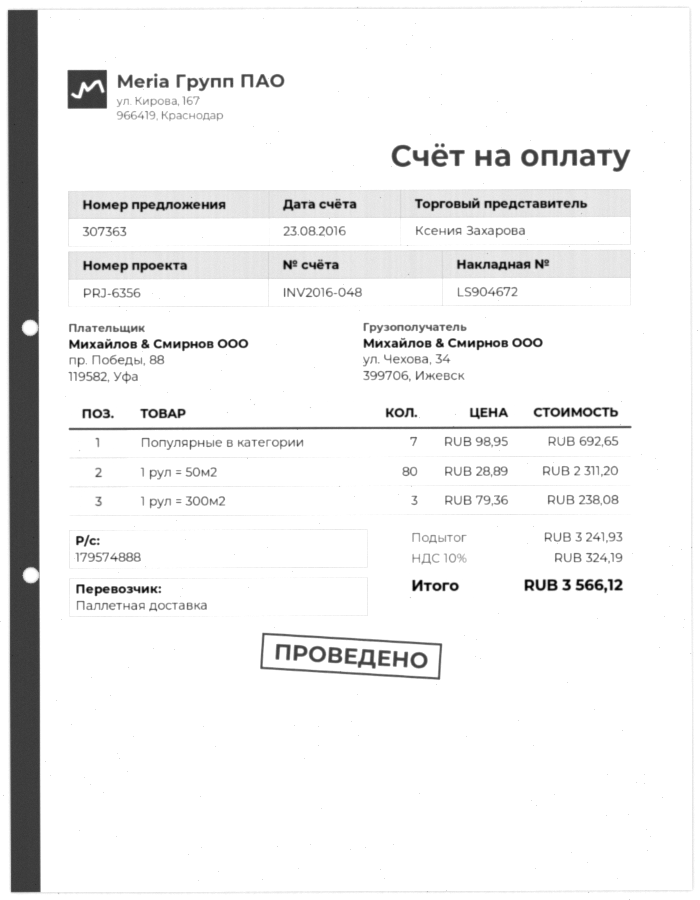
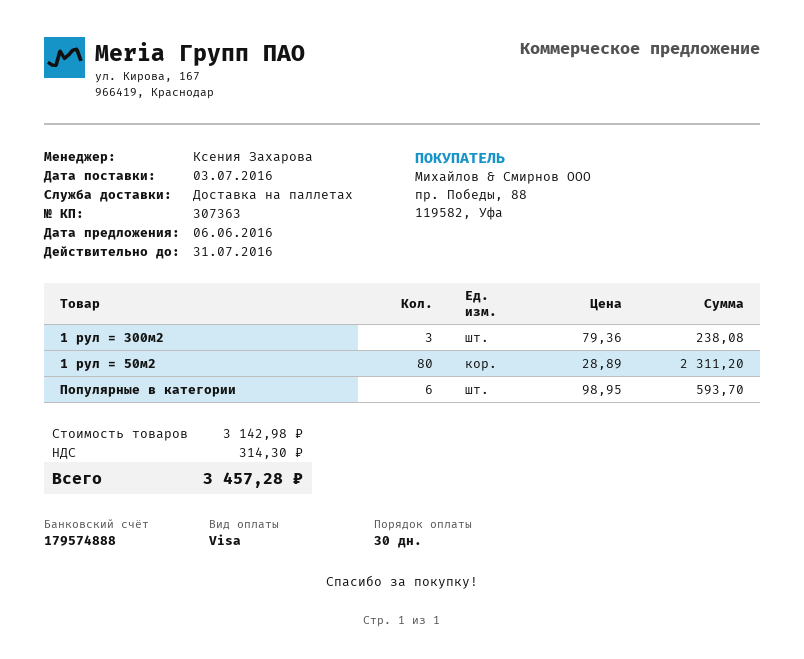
Популярные в категории: 7 x 98.95 = 692.65 -> 6 x 98.95 = 593.70
subtotal: 3241.93 -> 3142.98
tax: 324.19 -> 314.30
total: 3566.12 -> 3457.28

